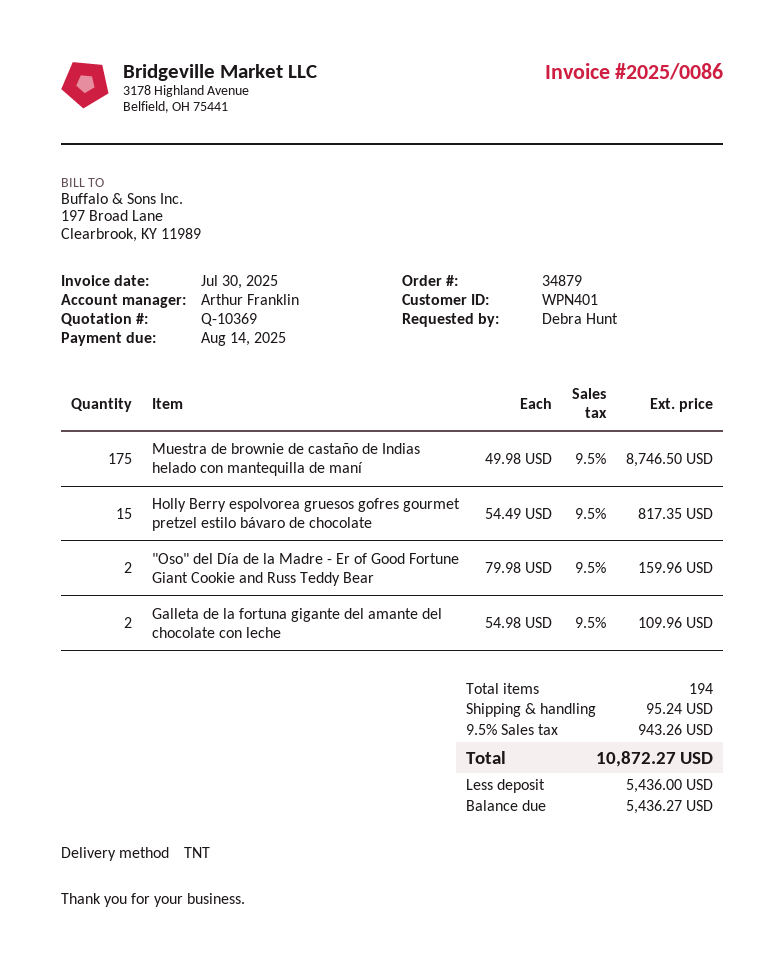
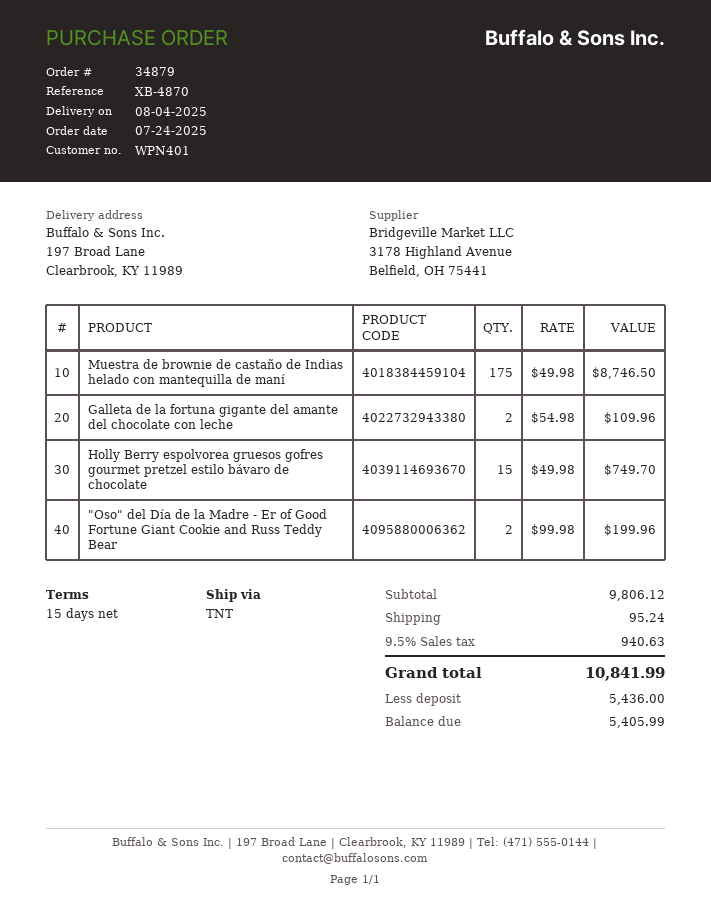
Holly Berry espolvorea gruesos gofres gourmet pretzel estilo bávaro de chocolate: 15 x 54.49 = 817.35 -> 15 x 49.98 = 749.70
"Oso" del Día de la Madre - Er of Good Fortune Giant Cookie and Russ Teddy Bear: 2 x 79.98 = 159.96 -> 2 x 99.98 = 199.96
tax: 9.5% = 943.26 -> 9.5% = 940.63
total: 10872.27 -> 10841.99
balance: 5436.27 -> 5405.99

